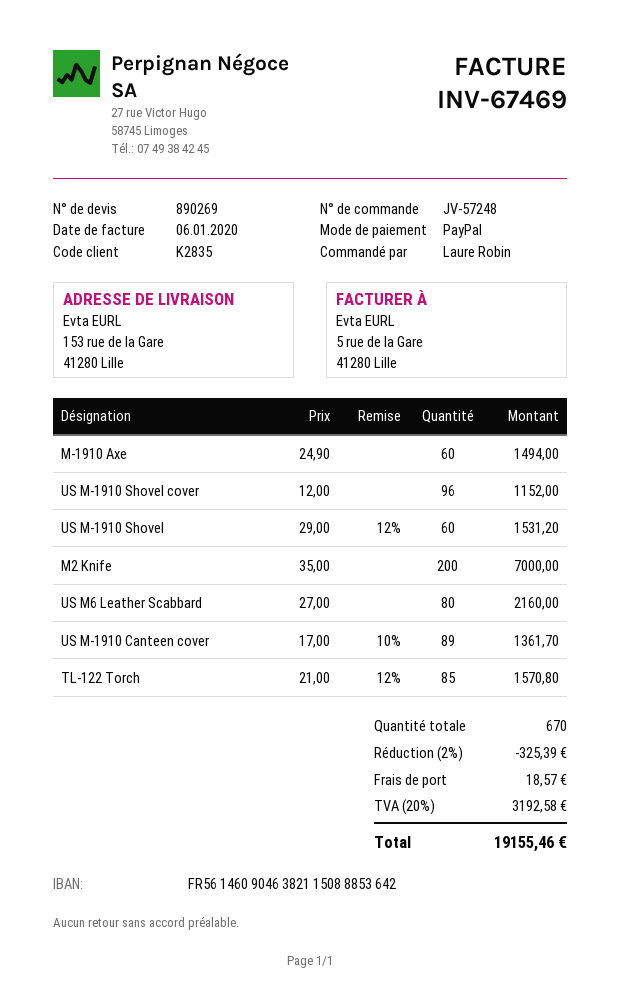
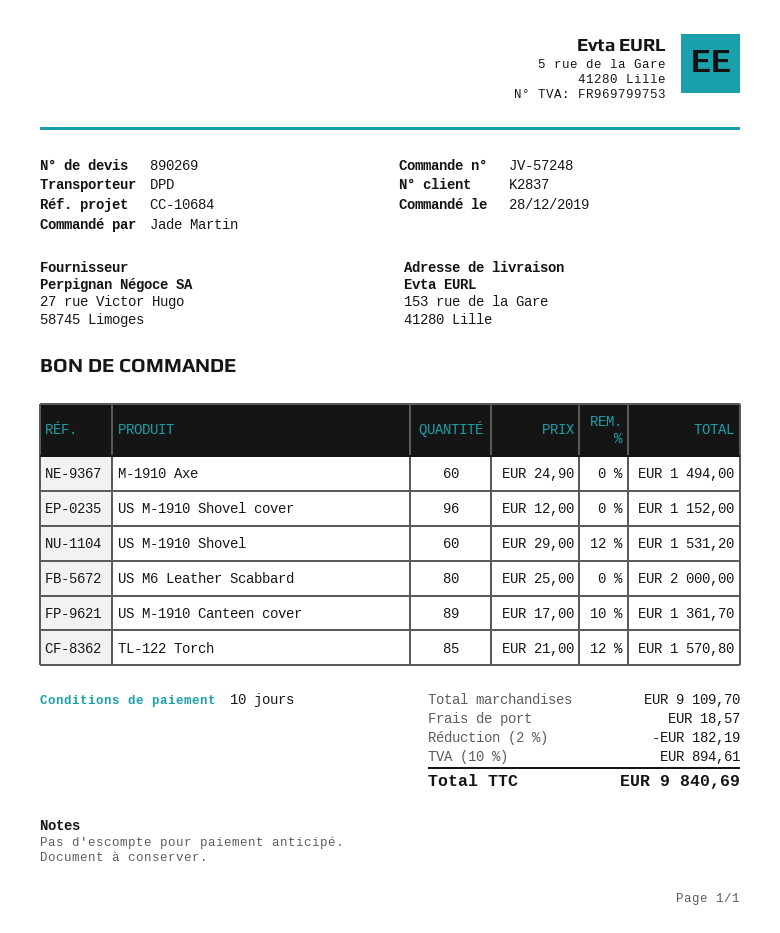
customer number: K2835 -> K2837
ordered by: Laure Robin -> Jade Martin
M2 Knife: 200 x 35.00 = 7000.00 -> none
US M6 Leather Scabbard: 80 x 27.00 = 2160.00 -> 80 x 25.00 = 2000.00
discount: 2% = 325.39 -> 2% = 182.19
tax: 20% = 3192.58 -> 10% = 894.61
total: 19155.46 -> 9840.69

